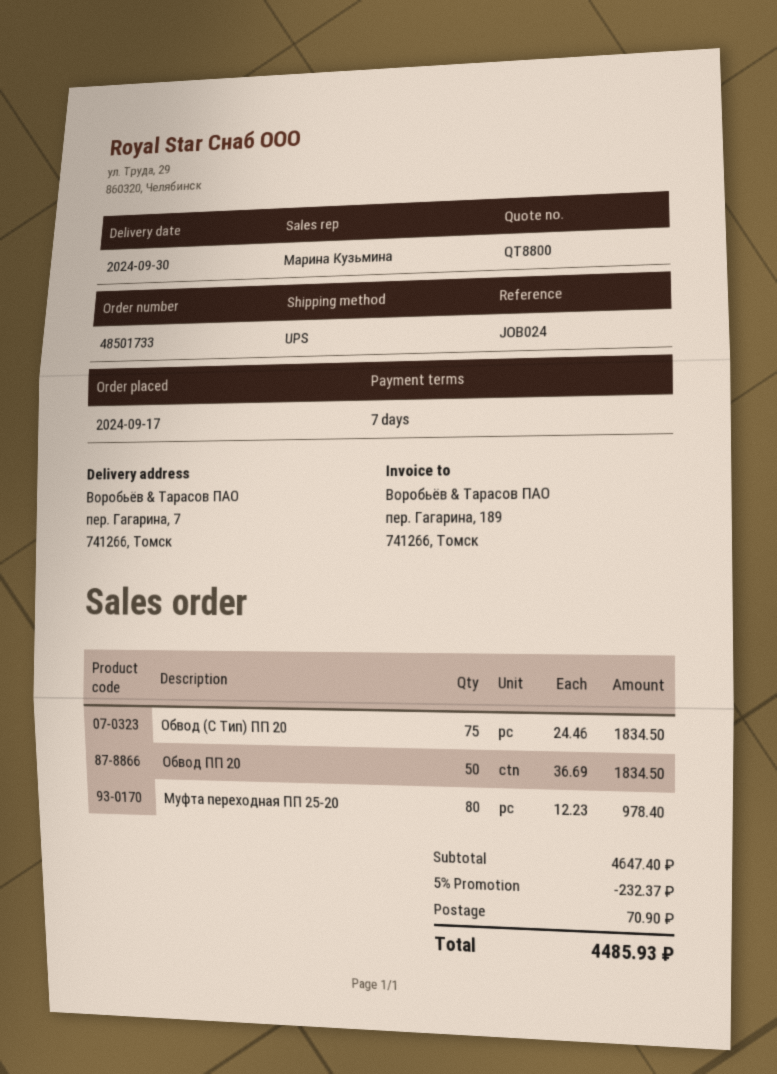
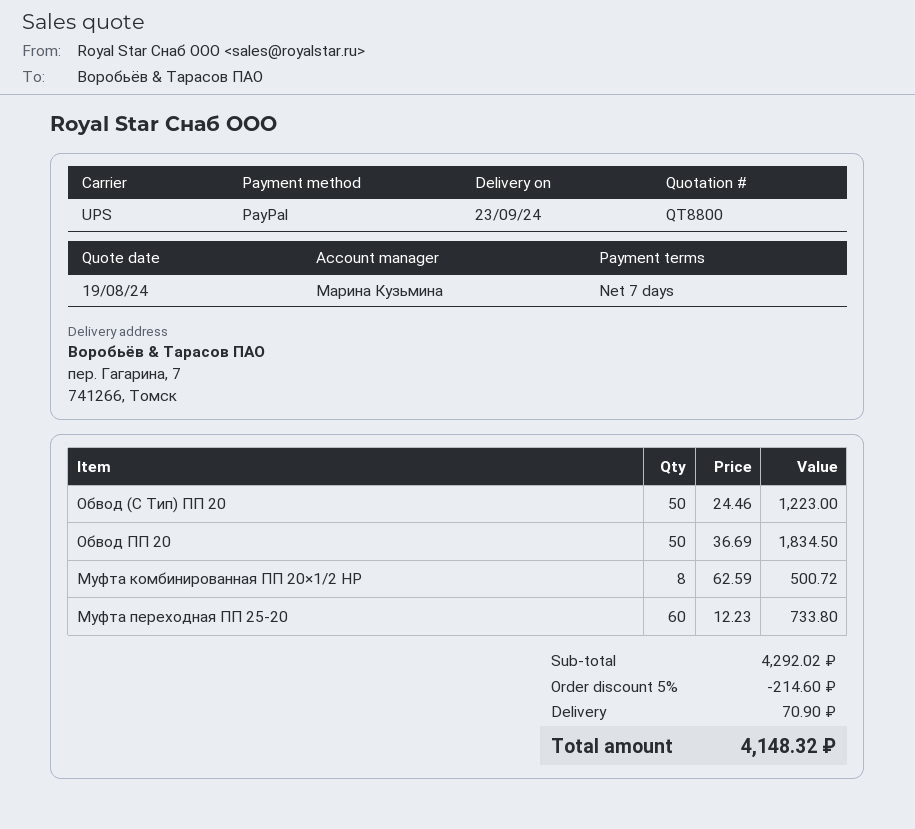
delivery date: 2024-09-30 -> 2024-09-23
Обвод (С Тип) ПП 20: 75 x 24.46 = 1834.50 -> 50 x 24.46 = 1223.00
Муфта переходная ПП 25-20: 80 x 12.23 = 978.40 -> 60 x 12.23 = 733.80
Муфта комбинированная ПП 20×1/2 НР: none -> 8 x 62.59 = 500.72
subtotal: 4647.40 -> 4292.02
discount: 5% = 232.37 -> 5% = 214.60
total: 4485.93 -> 4148.32

